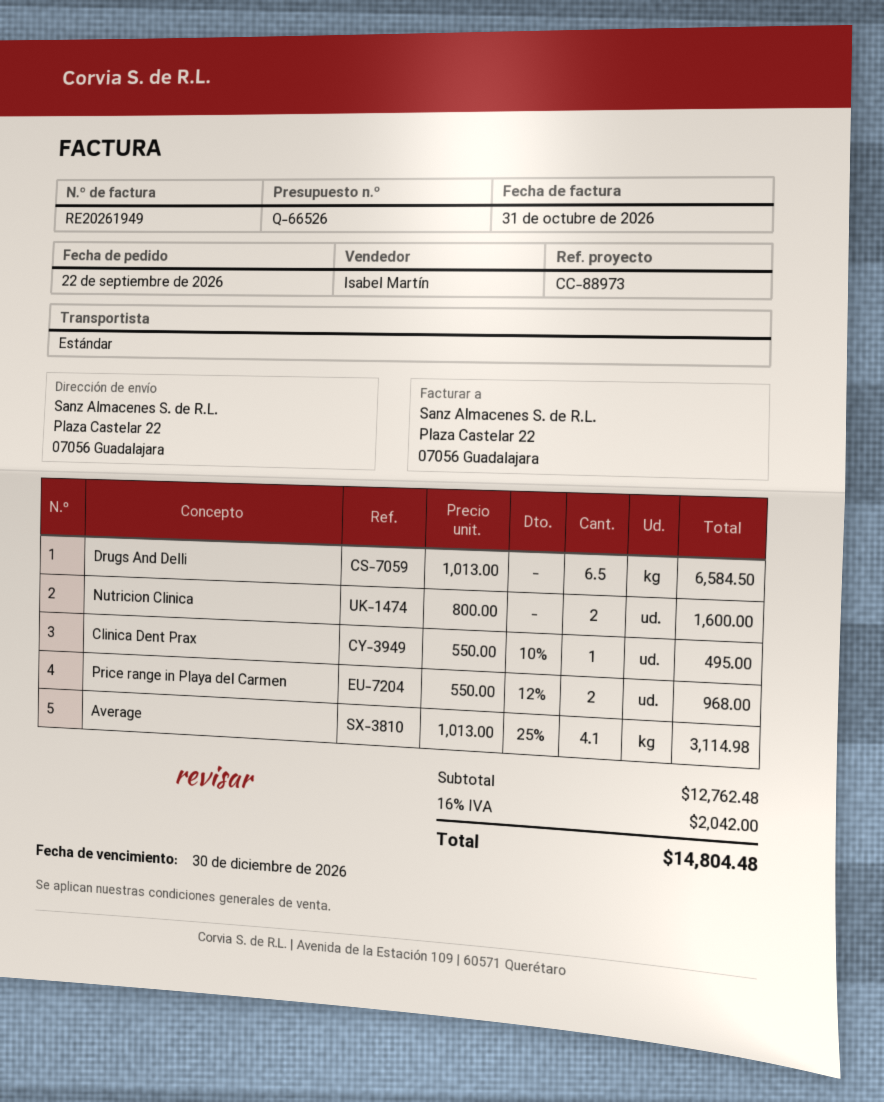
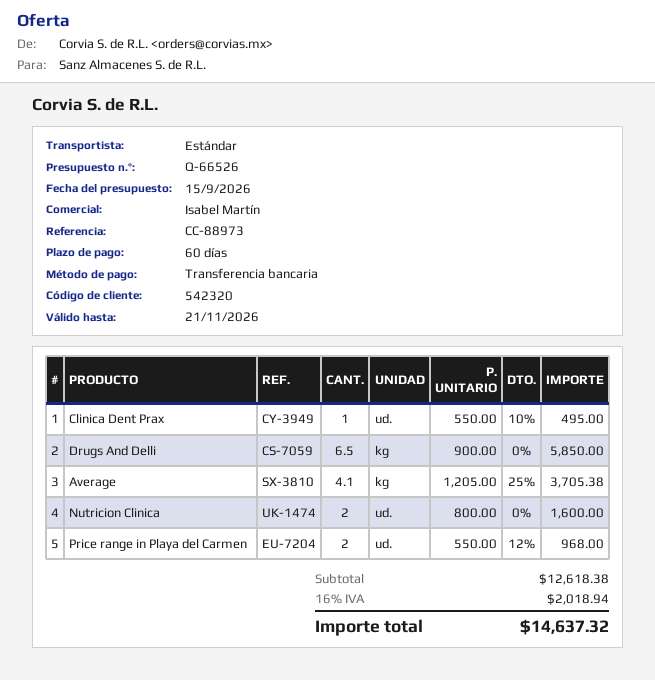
Drugs And Delli: 6.5 x 1013.00 = 6584.50 -> 6.5 x 900.00 = 5850.00
Average: 4.1 x 1013.00 - 25% = 3114.98 -> 4.1 x 1205.00 - 25% = 3705.38
subtotal: 12762.48 -> 12618.38
tax: 16% = 2042.00 -> 16% = 2018.94
total: 14804.48 -> 14637.32

